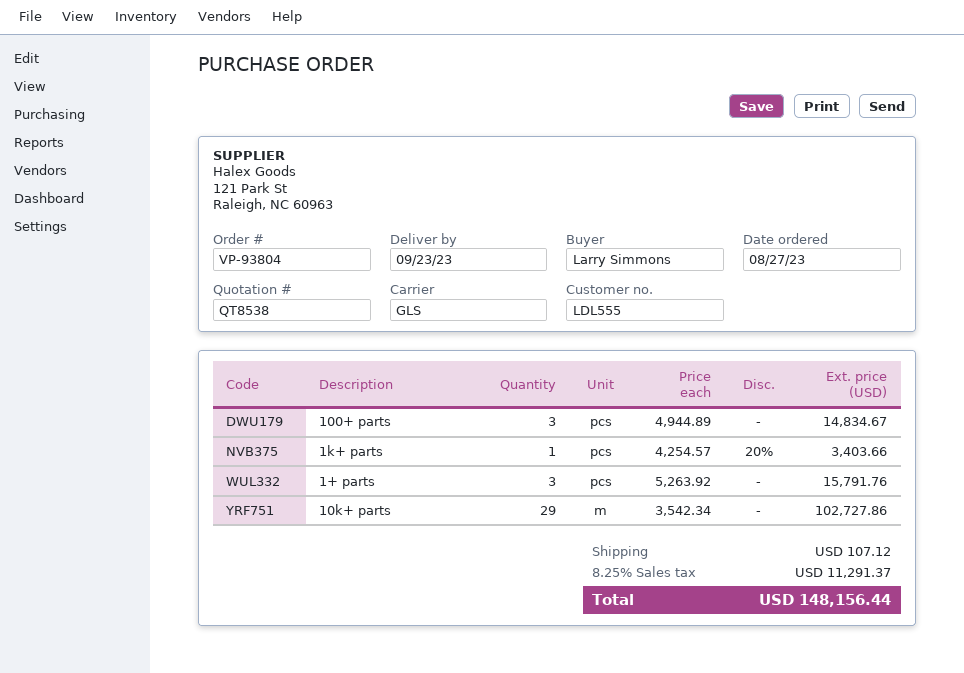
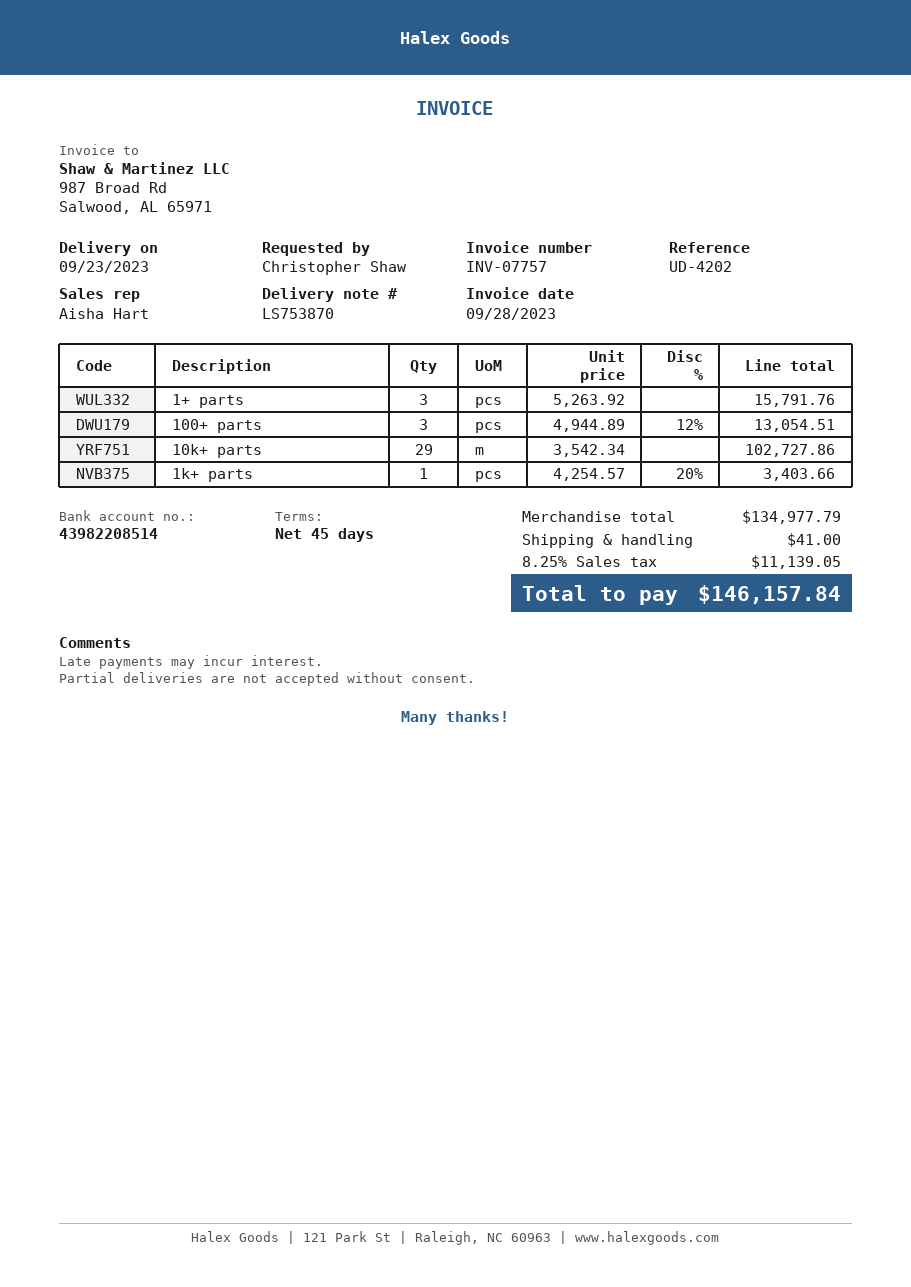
ordered by: Larry Simmons -> Christopher Shaw
100+ parts: 3 x 4944.89 = 14834.67 -> 3 x 4944.89 - 12% = 13054.51
shipping: 107.12 -> 41.00
tax: 8.25% = 11291.37 -> 8.25% = 11139.05
total: 148156.44 -> 146157.84

